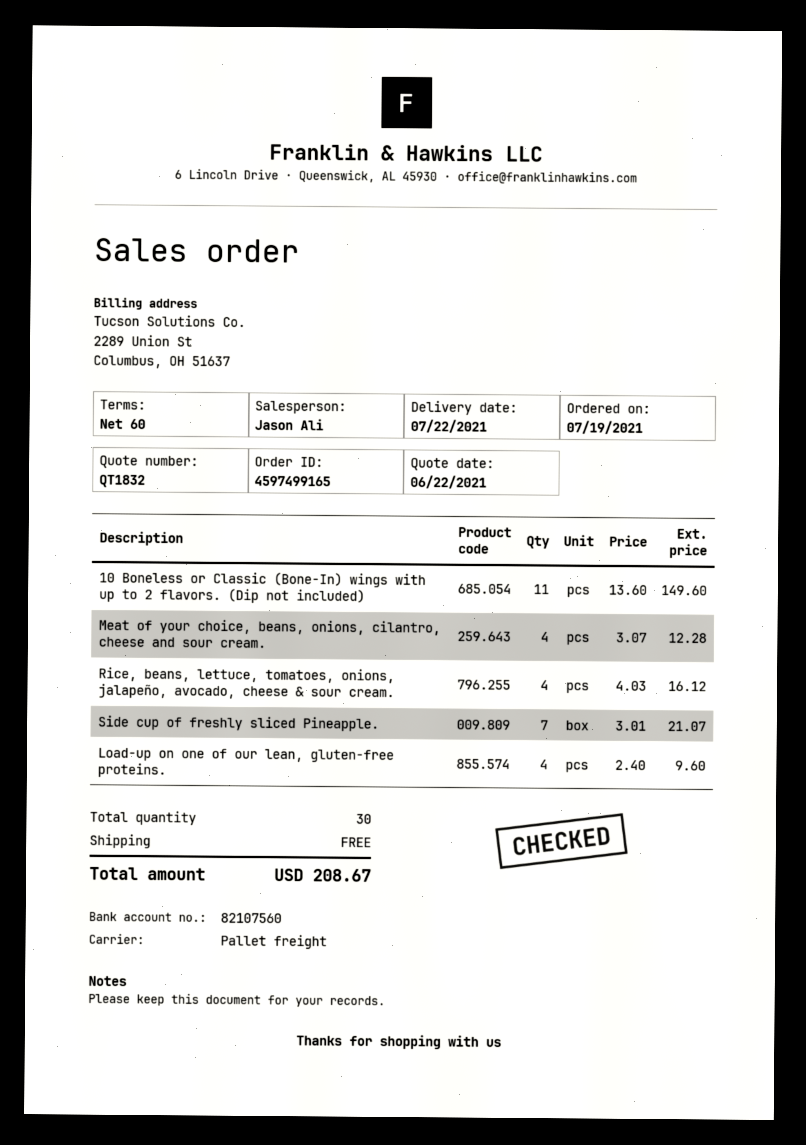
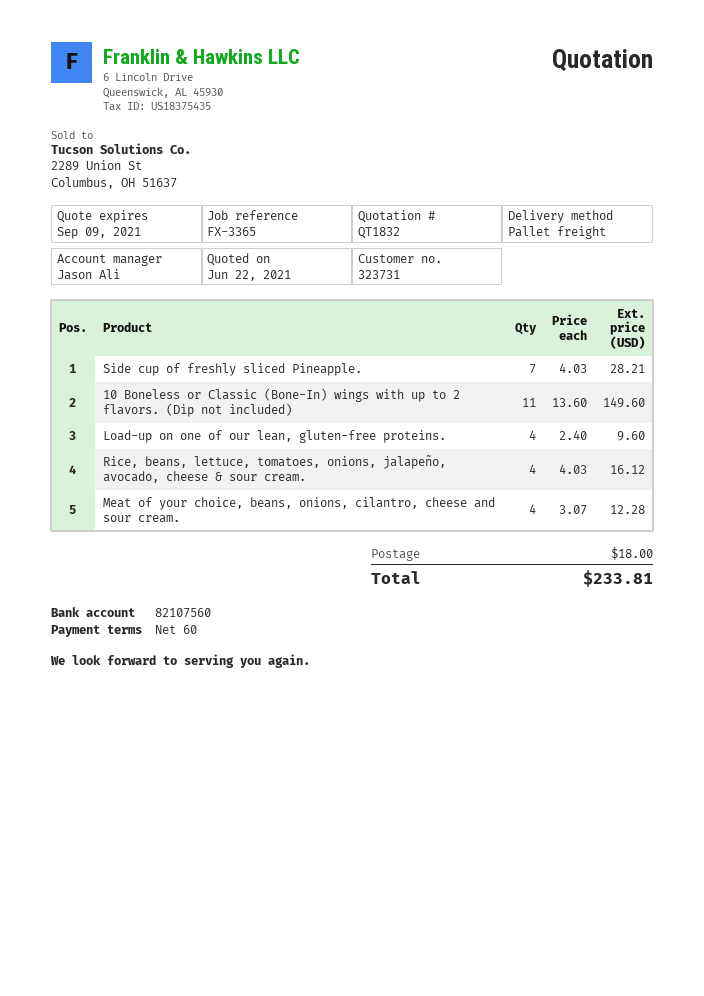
Side cup of freshly sliced Pineapple.: 7 x 3.01 = 21.07 -> 7 x 4.03 = 28.21
shipping: 0.00 -> 18.00
total: 208.67 -> 233.81

